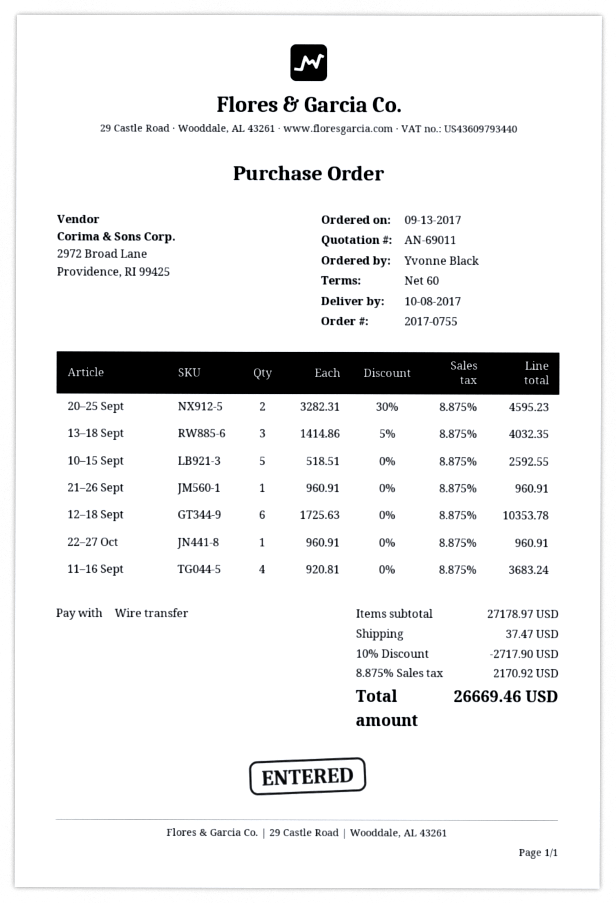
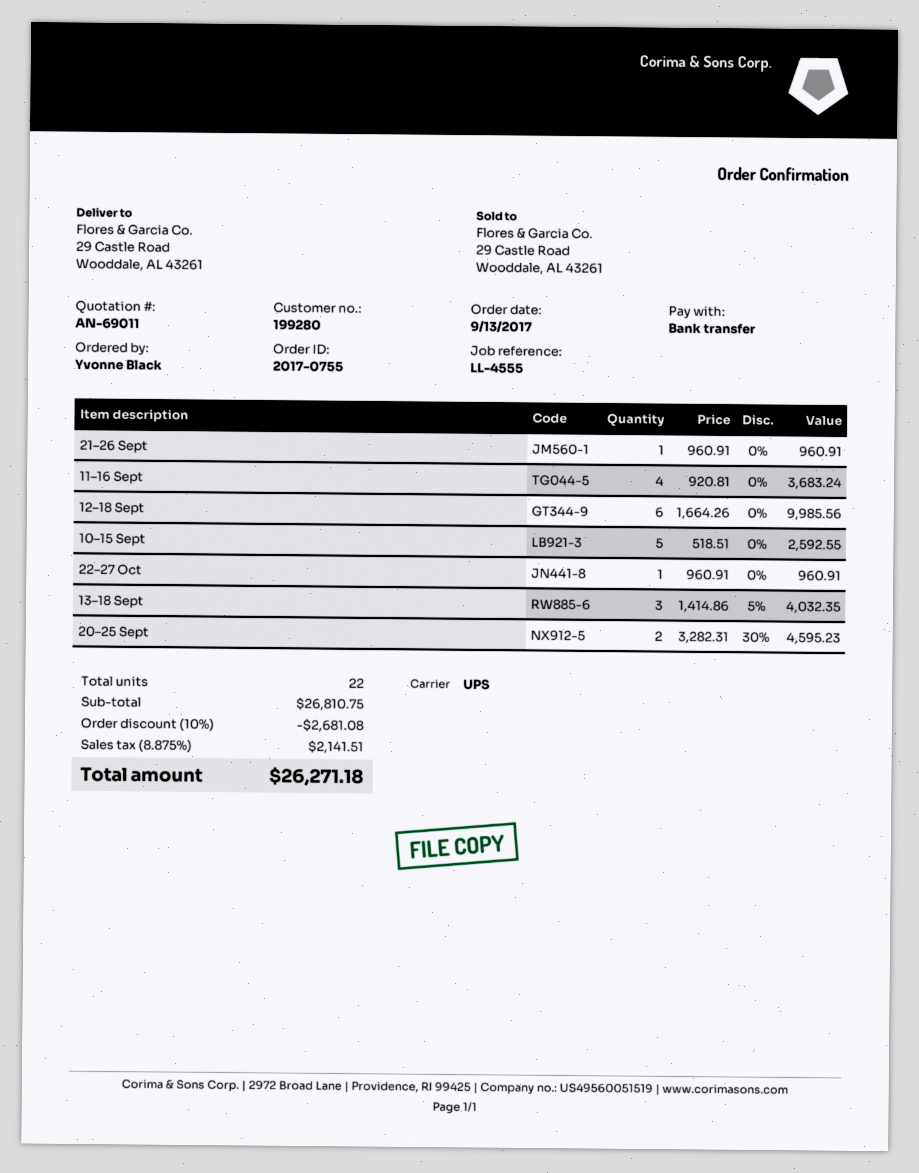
12–18 Sept: 6 x 1725.63 = 10353.78 -> 6 x 1664.26 = 9985.56
subtotal: 27178.97 -> 26810.75
discount: 10% = 2717.90 -> 10% = 2681.08
shipping: 37.47 -> none
tax: 8.875% = 2170.92 -> 8.875% = 2141.51
total: 26669.46 -> 26271.18

